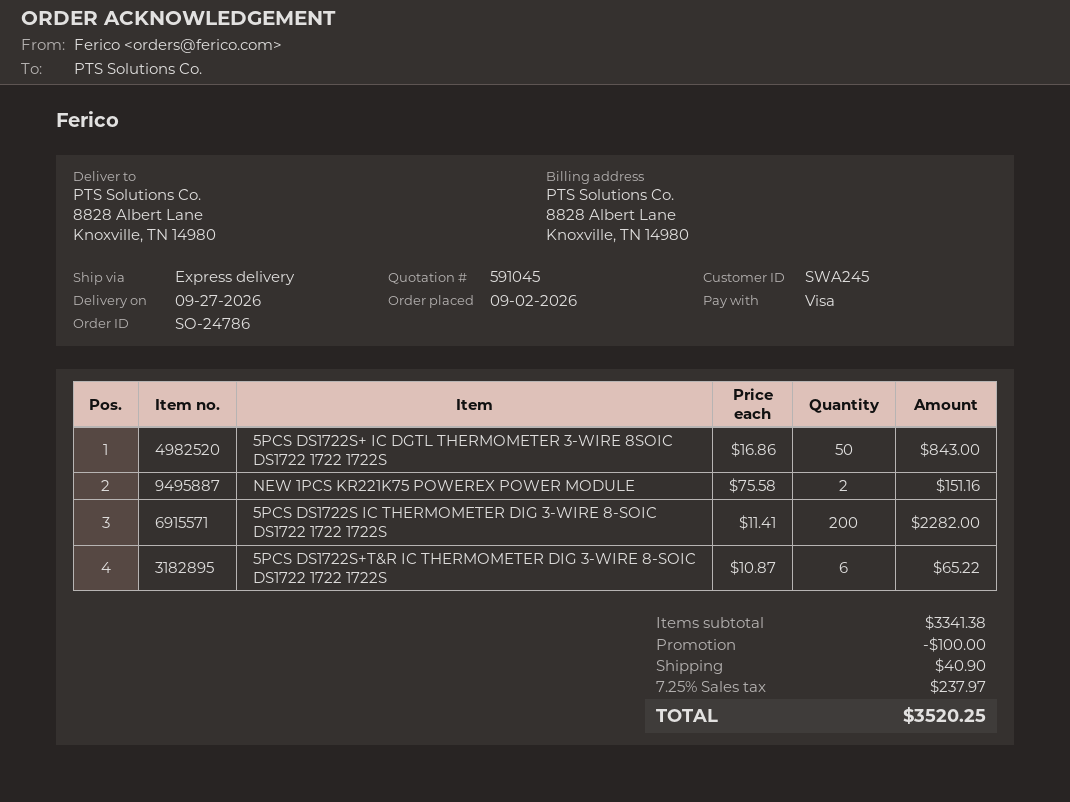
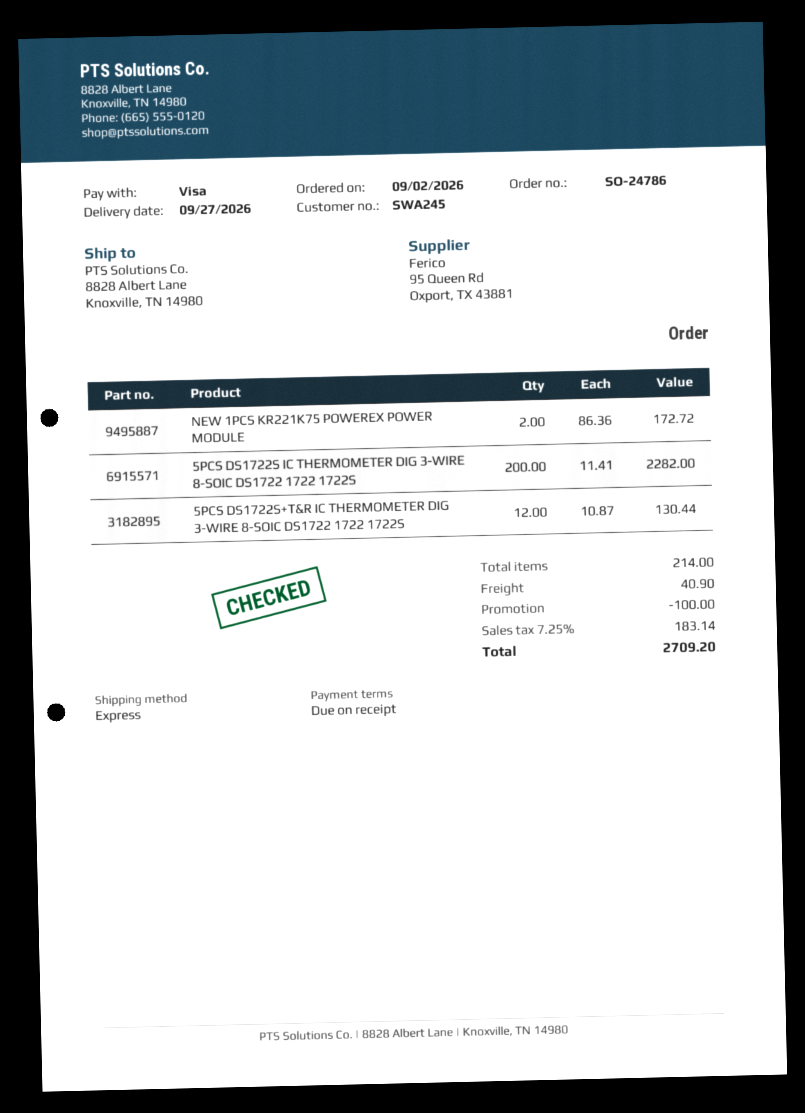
5PCS DS1722S+ IC DGTL THERMOMETER 3-WIRE 8SOIC DS1722 1722 1722S: 50 x 16.86 = 843.00 -> none
NEW 1PCS KR221K75 POWEREX POWER MODULE: 2 x 75.58 = 151.16 -> 2 x 86.36 = 172.72
5PCS DS1722S+T&R IC THERMOMETER DIG 3-WIRE 8-SOIC DS1722 1722 1722S: 6 x 10.87 = 65.22 -> 12 x 10.87 = 130.44
tax: 7.25% = 237.97 -> 7.25% = 183.14
total: 3520.25 -> 2709.20

